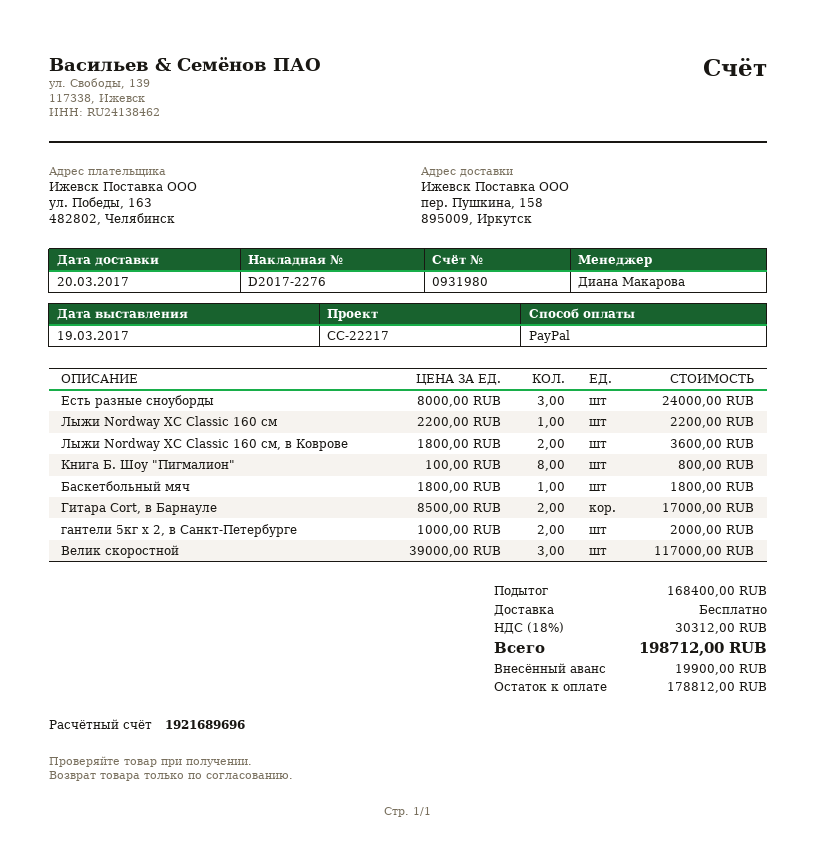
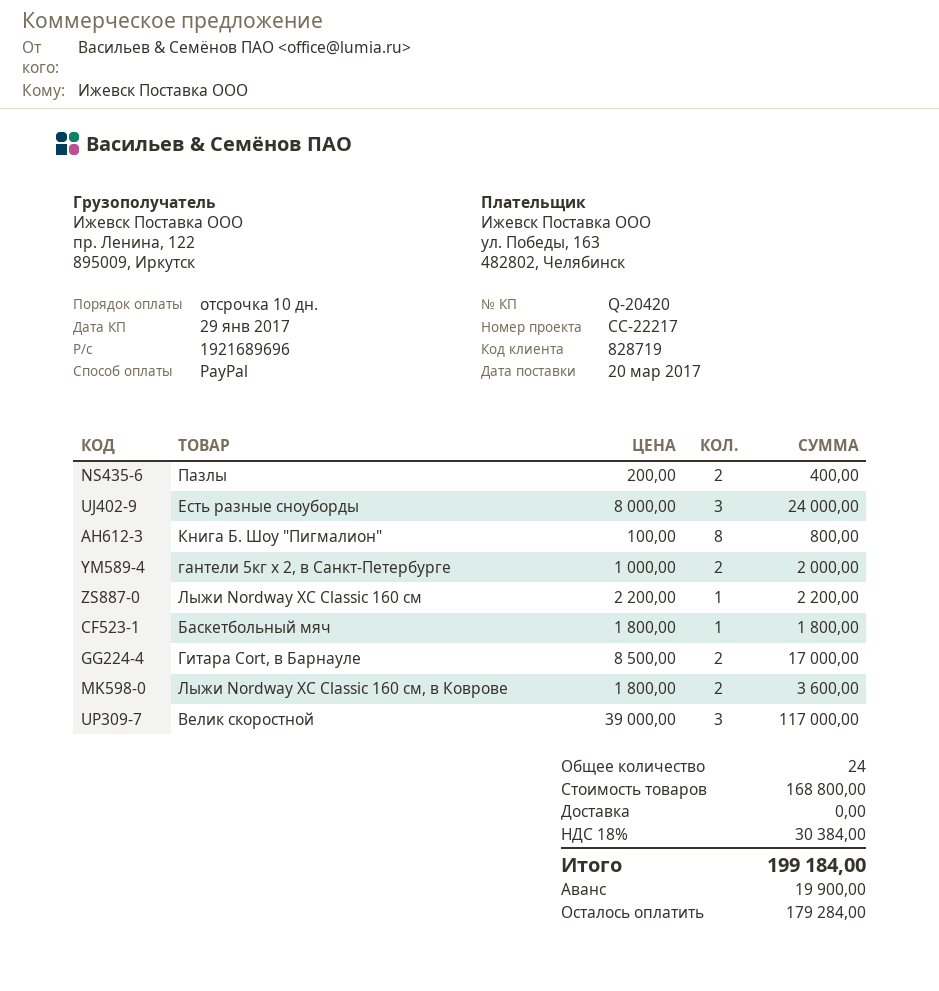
ship to: пер. Пушкина, 158, 895009, Иркутск -> пр. Ленина, 122, 895009, Иркутск
Пазлы: none -> 2 x 200.00 = 400.00
subtotal: 168400.00 -> 168800.00
tax: 18% = 30312.00 -> 18% = 30384.00
total: 198712.00 -> 199184.00
balance: 178812.00 -> 179284.00

